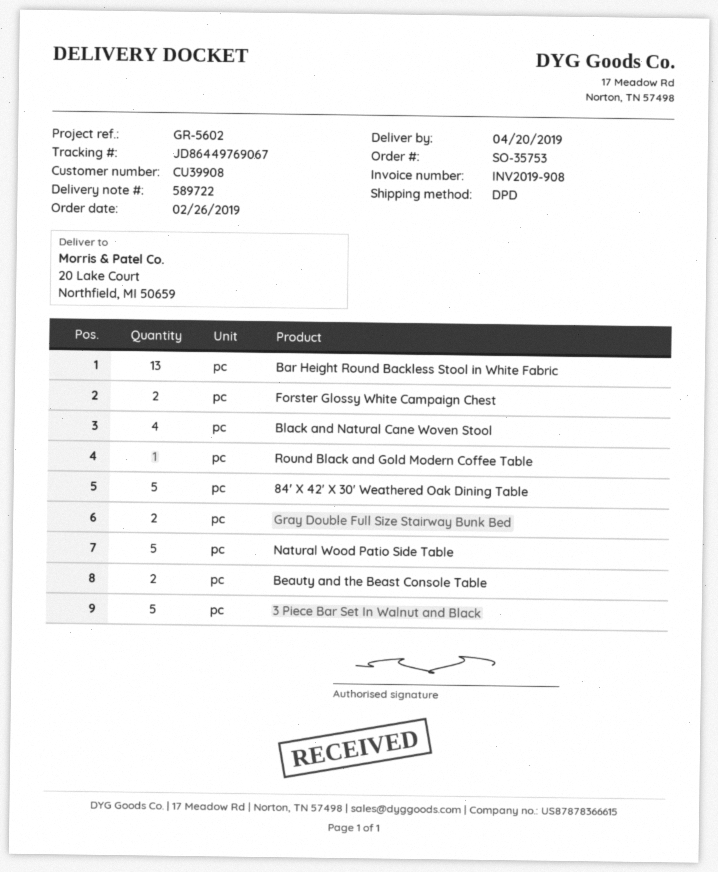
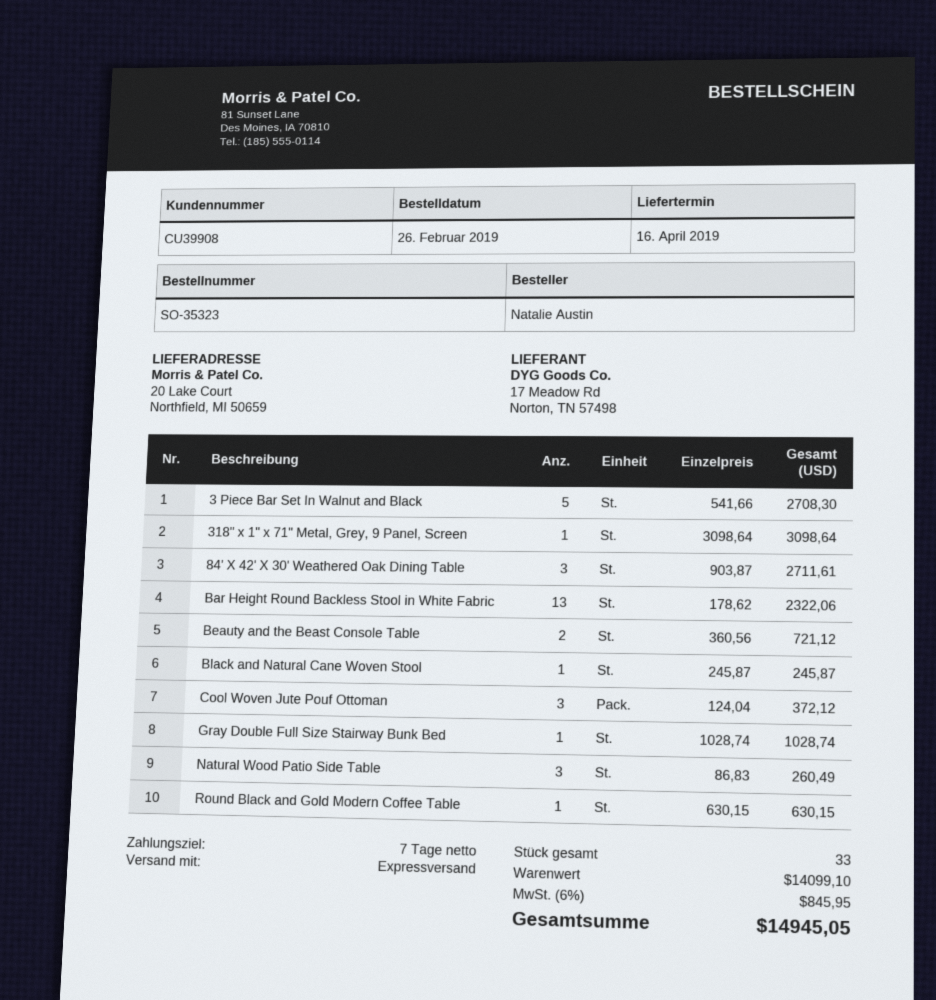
order number: SO-35753 -> SO-35323
delivery date: 2019-04-20 -> 2019-04-16
shipping method: DPD -> express
Forster Glossy White Campaign Chest: 2 -> none
Black and Natural Cane Woven Stool: 4 -> 1
84' X 42' X 30' Weathered Oak Dining Table: 5 -> 3
Gray Double Full Size Stairway Bunk Bed: 2 -> 1
Natural Wood Patio Side Table: 5 -> 3
318" x 1" x 71" Metal, Grey, 9 Panel, Screen: none -> 1
Cool Woven Jute Pouf Ottoman: none -> 3

